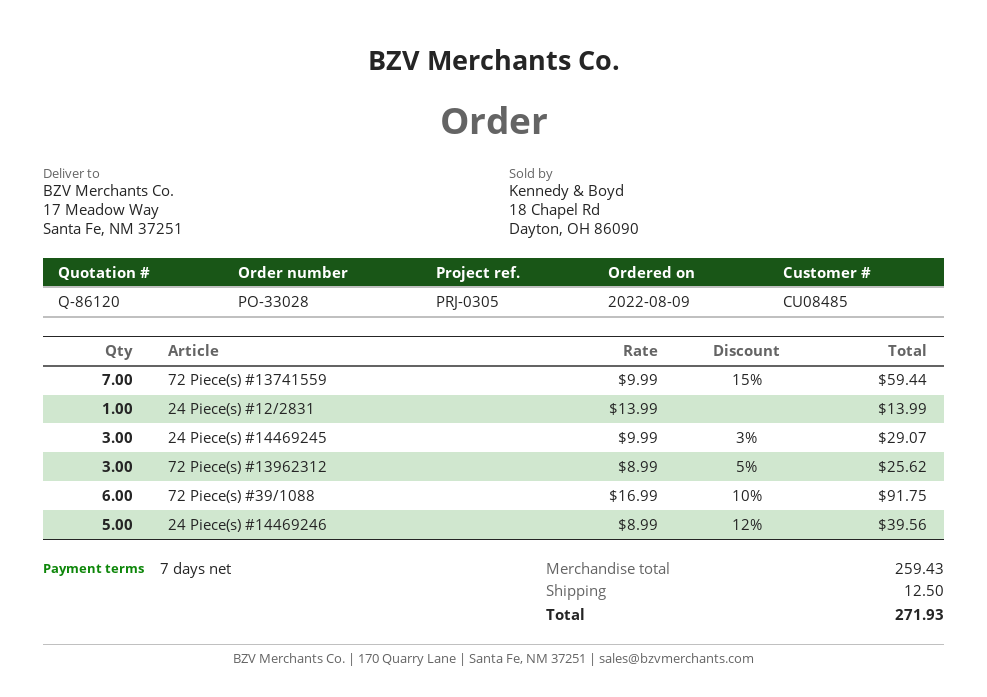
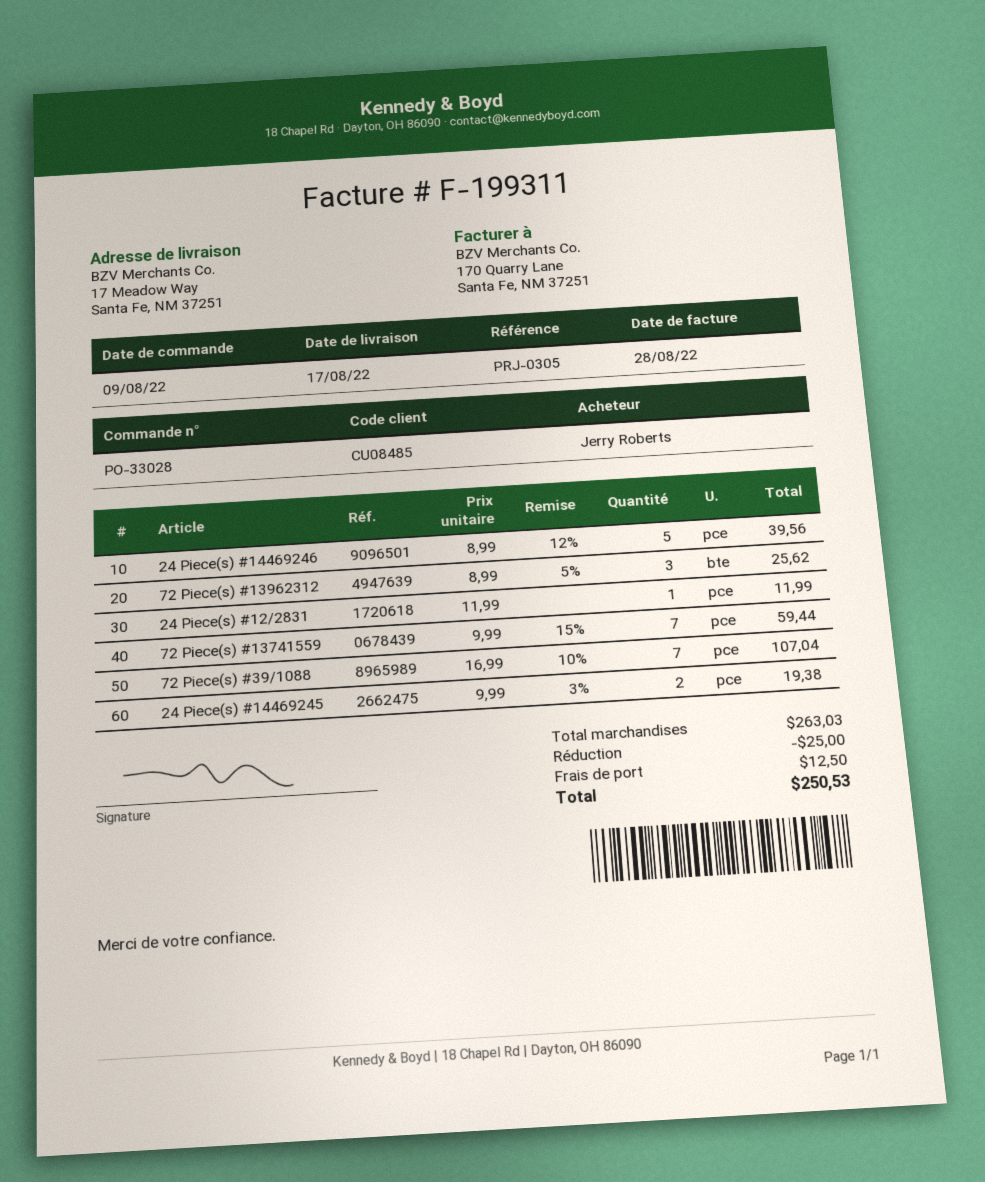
24 Piece(s) #12/2831: 1 x 13.99 = 13.99 -> 1 x 11.99 = 11.99
24 Piece(s) #14469245: 3 x 9.99 - 3% = 29.07 -> 2 x 9.99 - 3% = 19.38
72 Piece(s) #39/1088: 6 x 16.99 - 10% = 91.75 -> 7 x 16.99 - 10% = 107.04
subtotal: 259.43 -> 263.03
discount: none -> 25.00
total: 271.93 -> 250.53

